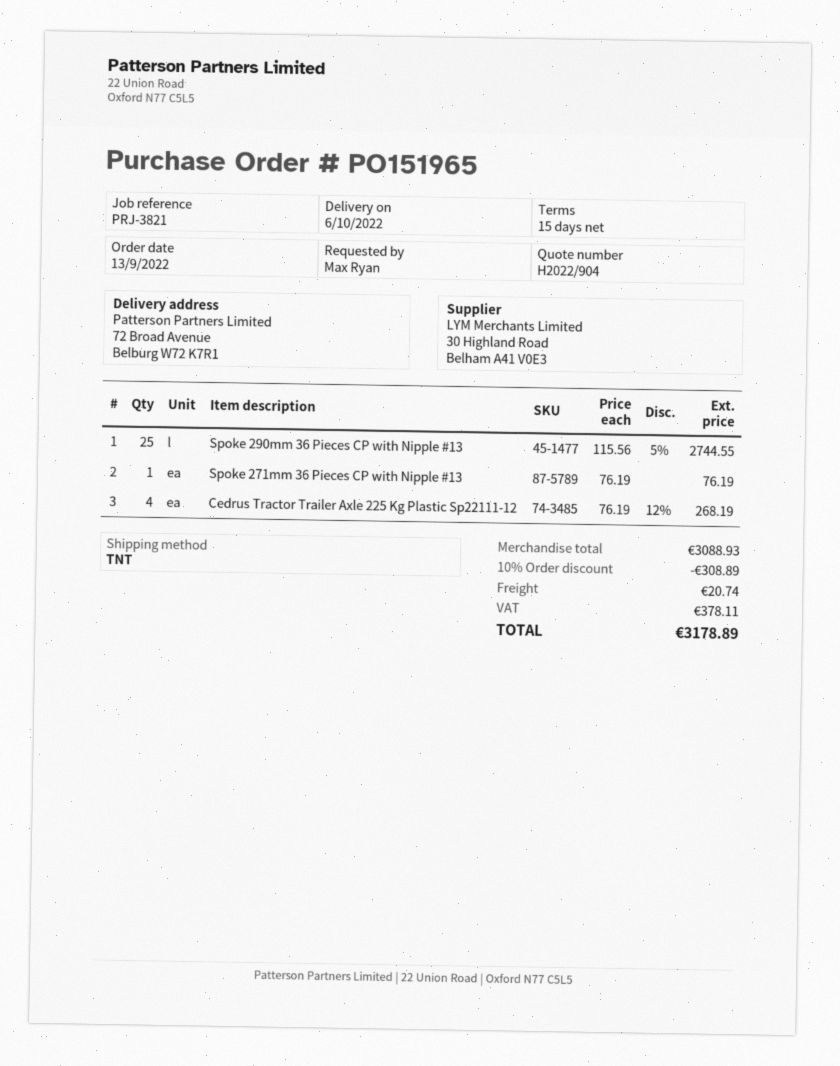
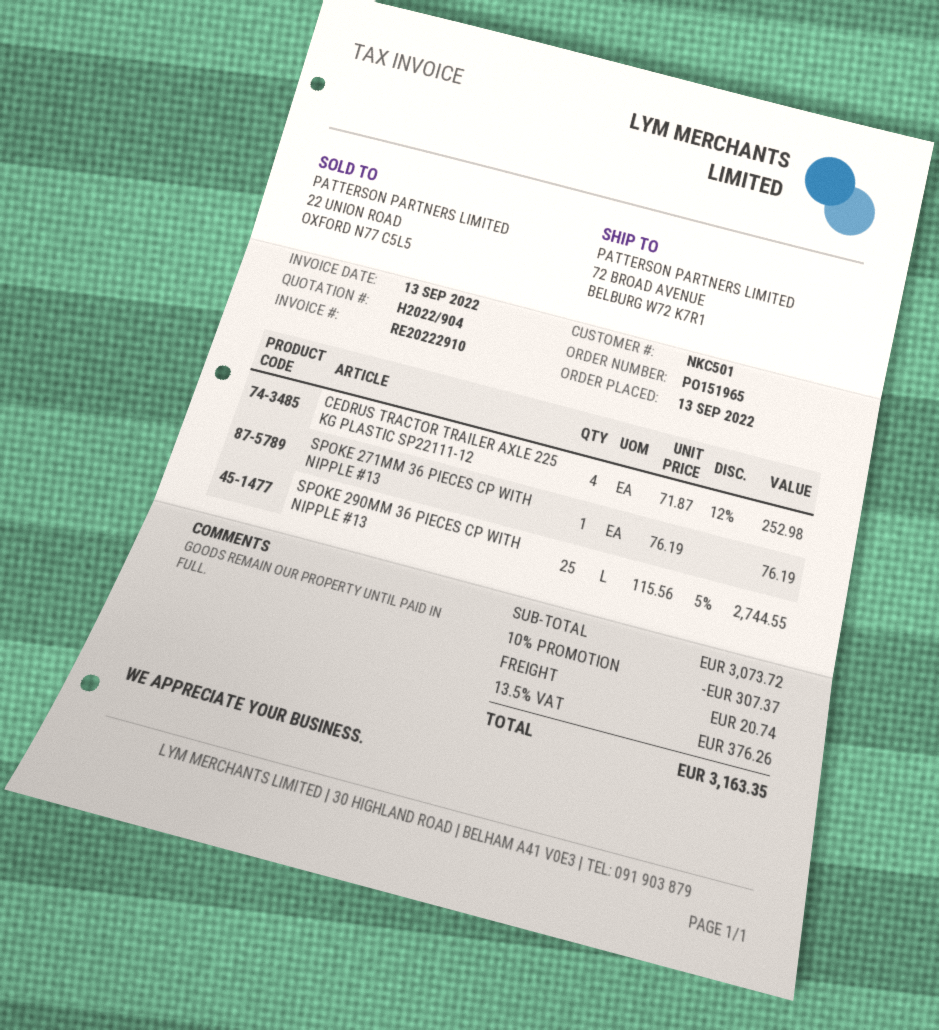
Cedrus Tractor Trailer Axle 225 Kg Plastic Sp22111-12: 4 x 76.19 - 12% = 268.19 -> 4 x 71.87 - 12% = 252.98
subtotal: 3088.93 -> 3073.72
discount: 10% = 308.89 -> 10% = 307.37
tax: 378.11 -> 376.26
total: 3178.89 -> 3163.35

